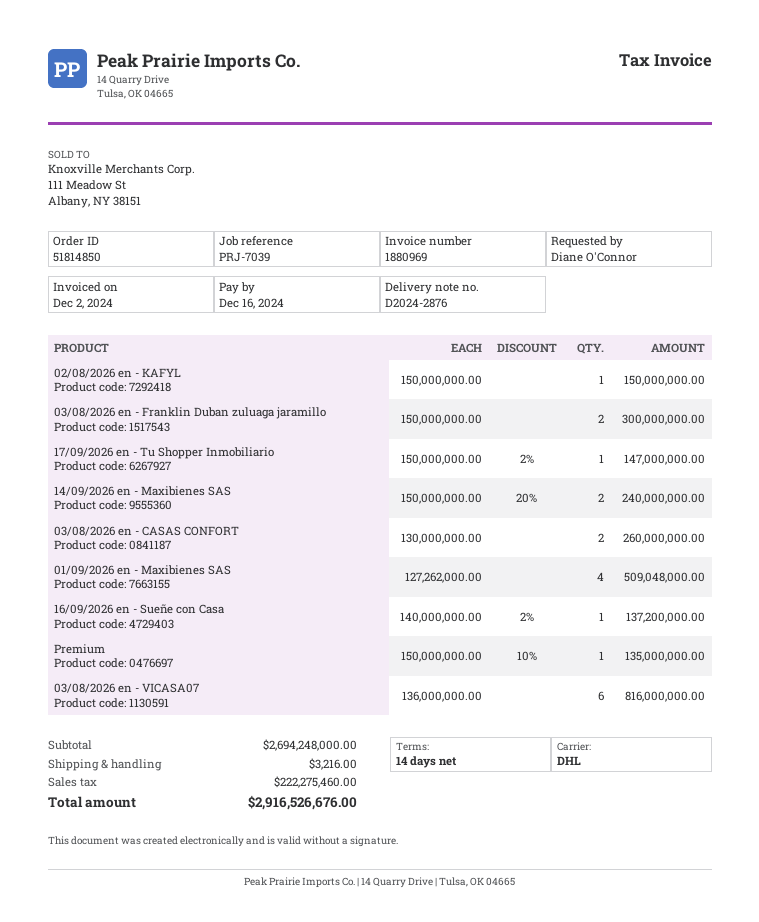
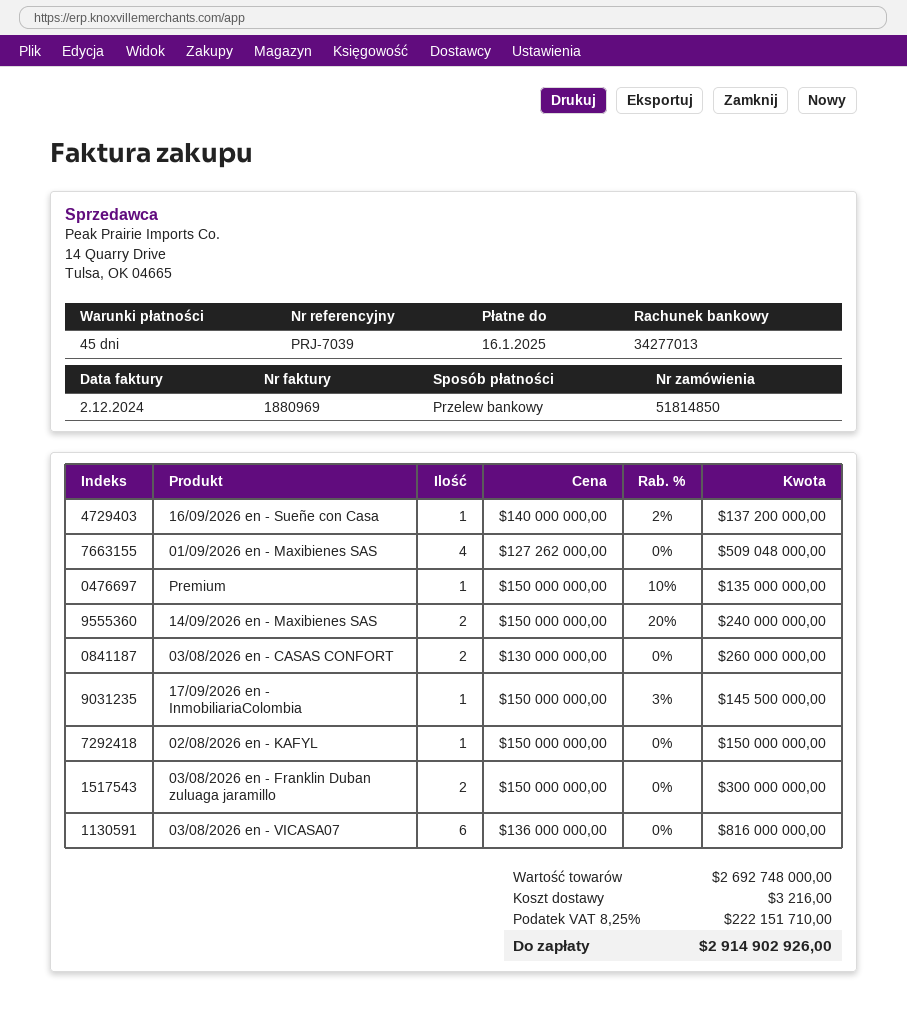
payment terms: 14 days -> 45 days
due date: 2024-12-16 -> 2025-01-16
17/09/2026 en - Tu Shopper Inmobiliario: 1 x 150000000.00 - 2% = 147000000.00 -> none
17/09/2026 en - InmobiliariaColombia: none -> 1 x 150000000.00 - 3% = 145500000.00
subtotal: 2694248000.00 -> 2692748000.00
tax: 222275460.00 -> 222151710.00
total: 2916526676.00 -> 2914902926.00

